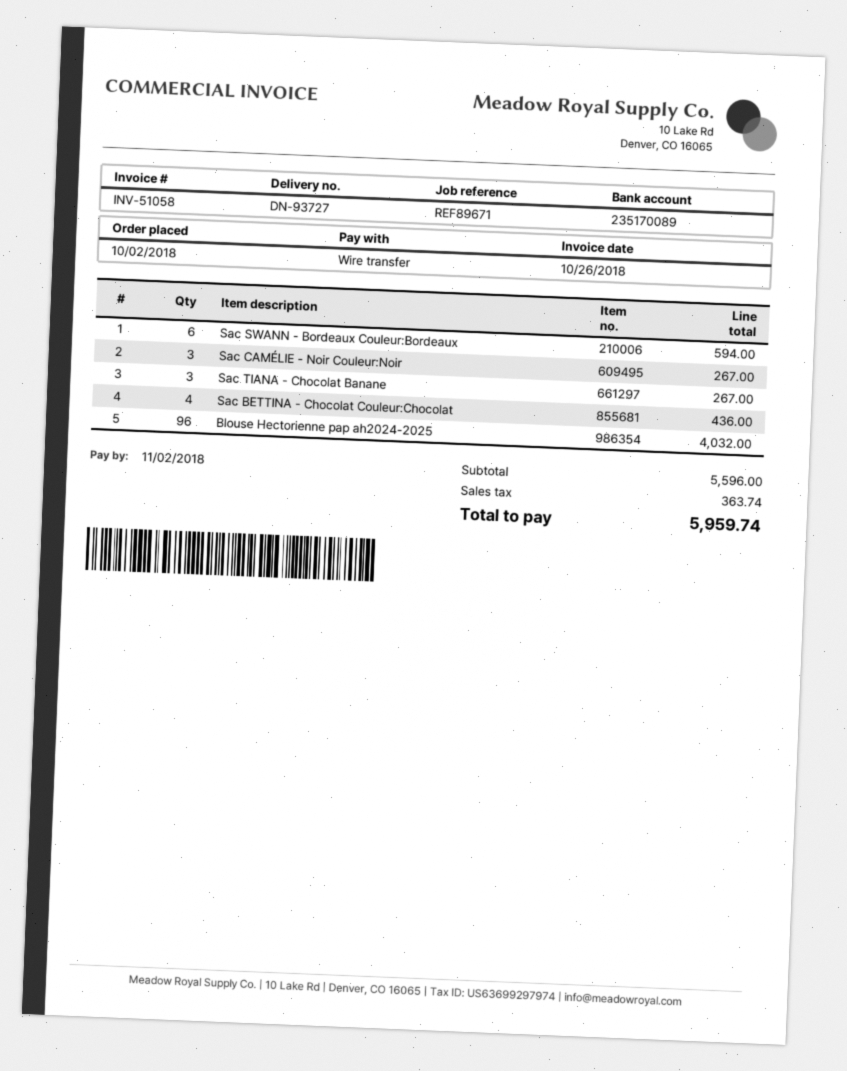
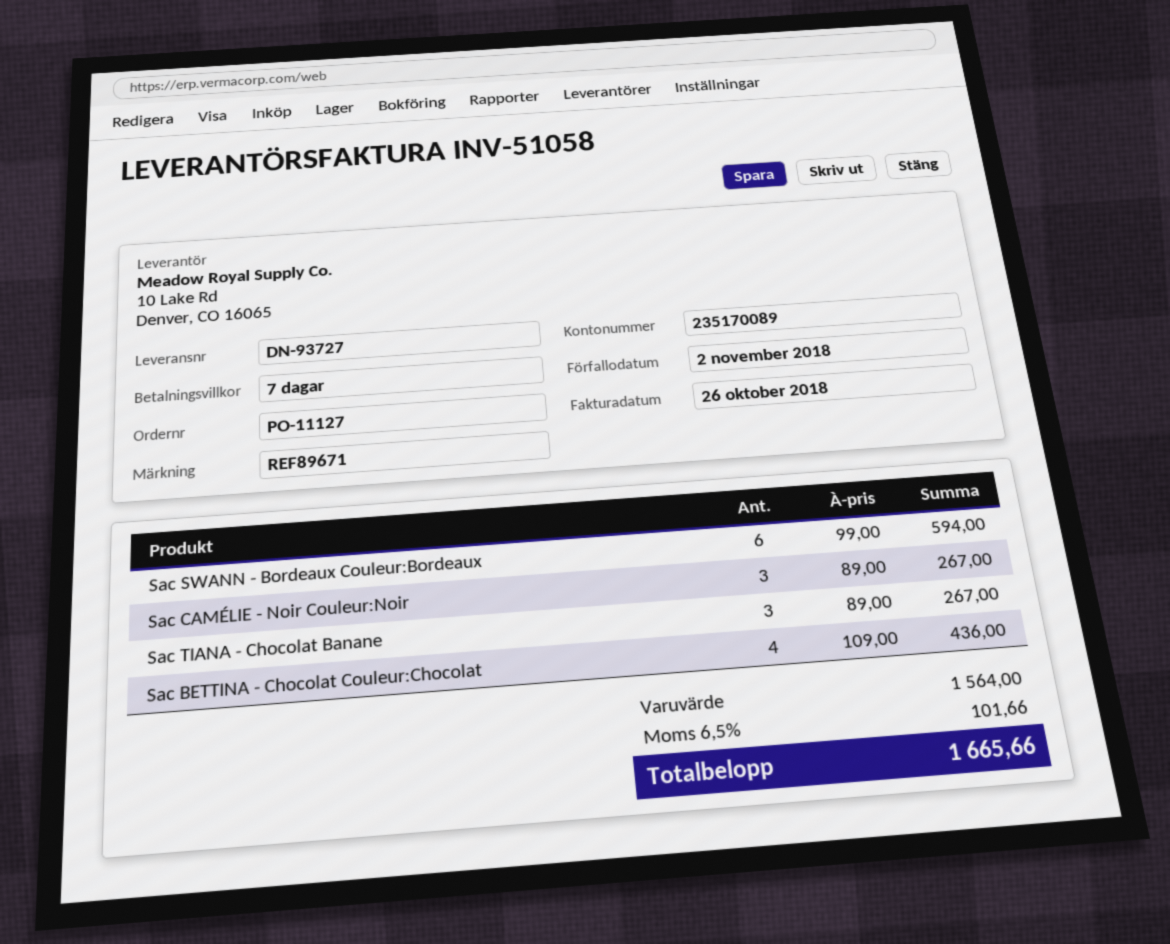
Blouse Hectorienne pap ah2024-2025: 96 for 4032.00 -> none
subtotal: 5596.00 -> 1564.00
tax: 363.74 -> 101.66
total: 5959.74 -> 1665.66

